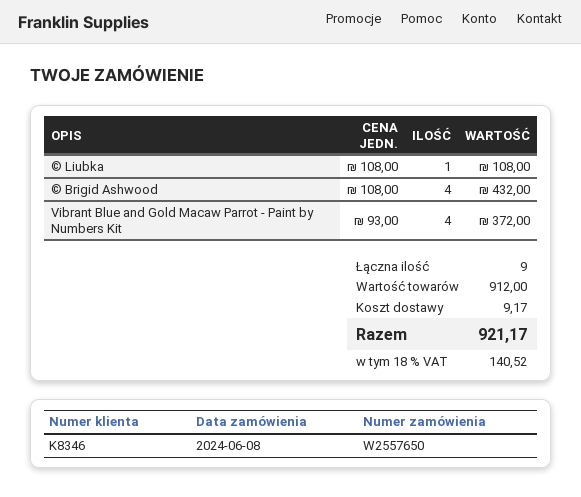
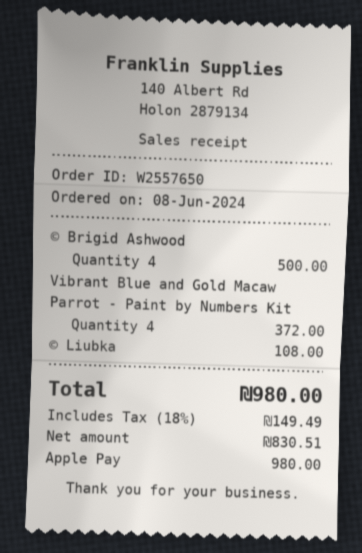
© Brigid Ashwood: 4 for 432.00 -> 4 for 500.00
shipping: 9.17 -> none
tax: 18% = 140.52 -> 18% = 149.49
total: 921.17 -> 980.00

